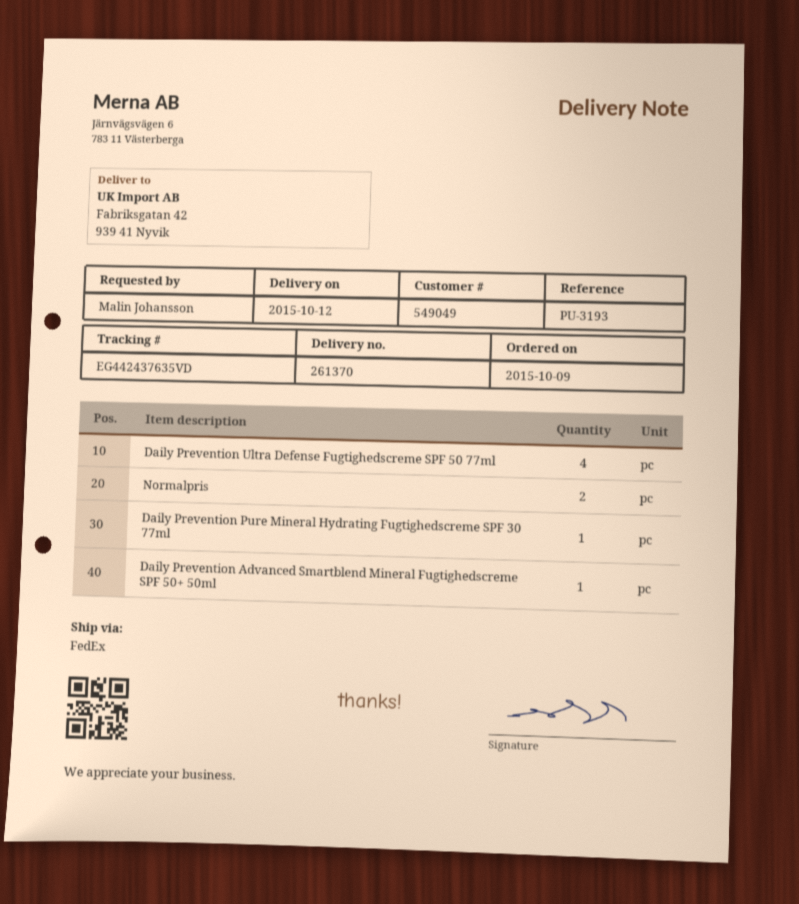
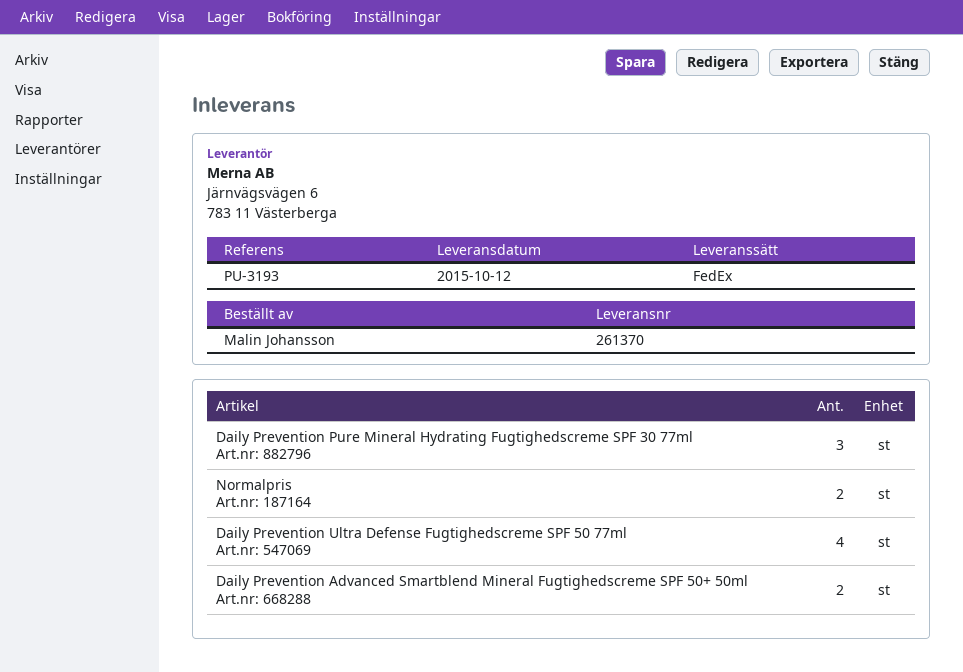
Daily Prevention Pure Mineral Hydrating Fugtighedscreme SPF 30 77ml: 1 -> 3
Daily Prevention Advanced Smartblend Mineral Fugtighedscreme SPF 50+ 50ml: 1 -> 2

